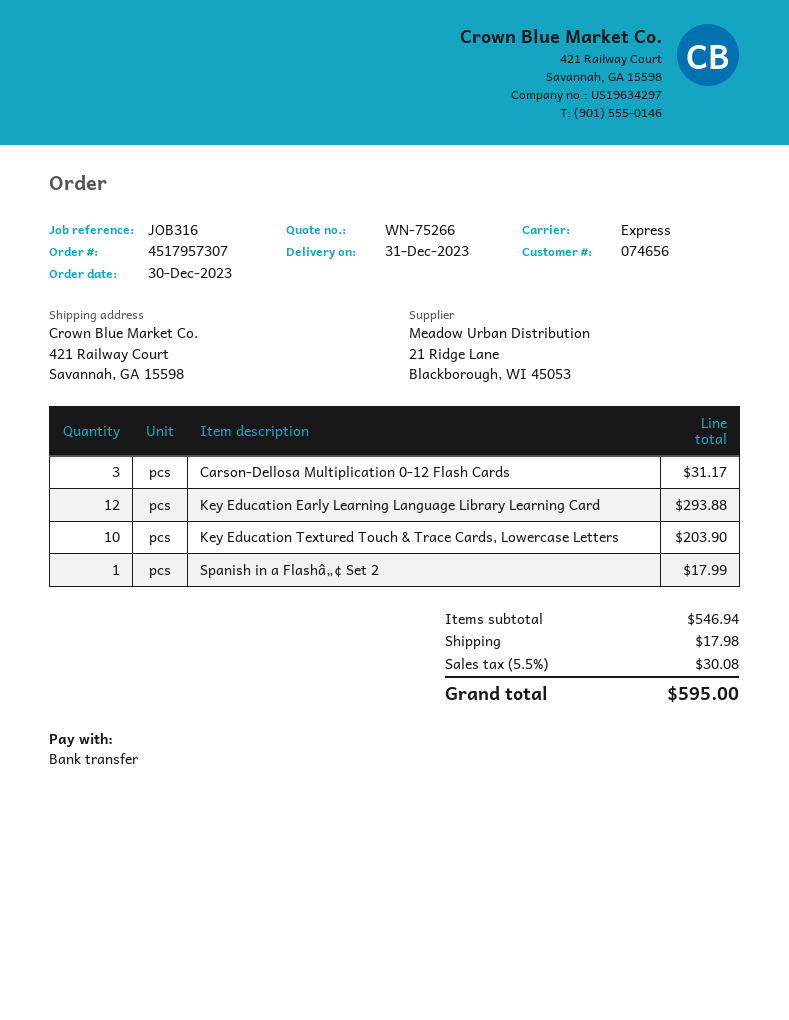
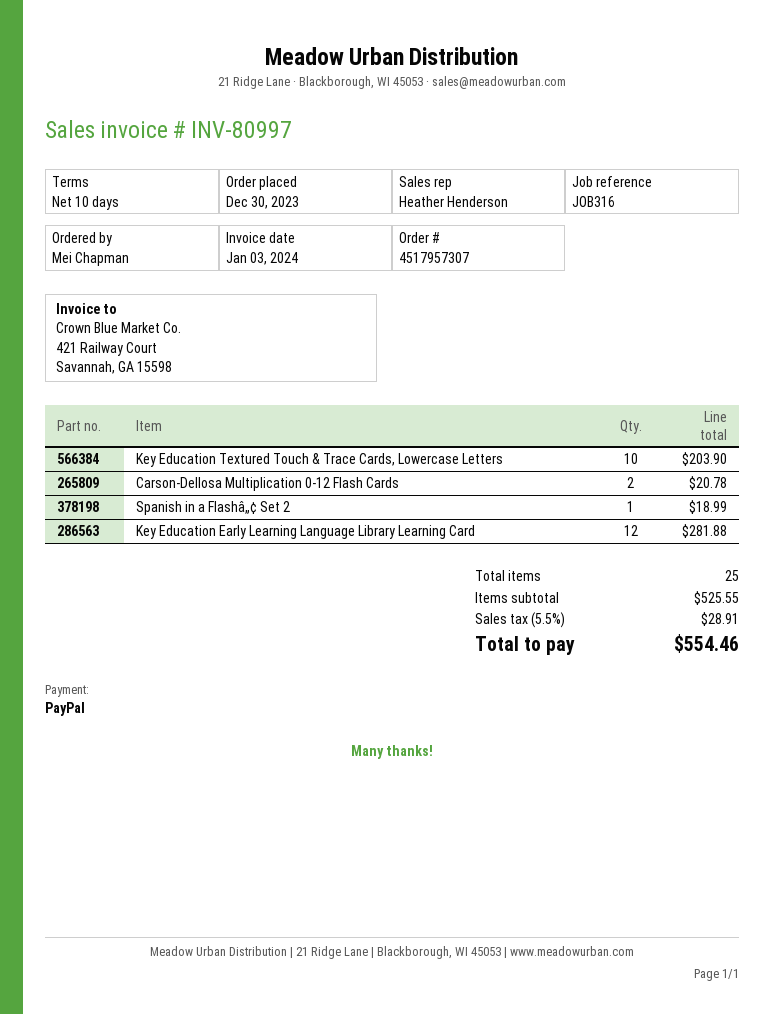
payment method: bank transfer -> PayPal
Carson-Dellosa Multiplication 0-12 Flash Cards: 3 for 31.17 -> 2 for 20.78
Key Education Early Learning Language Library Learning Card: 12 for 293.88 -> 12 for 281.88
Spanish in a Flashâ„¢ Set 2: 1 for 17.99 -> 1 for 18.99
subtotal: 546.94 -> 525.55
shipping: 17.98 -> none
tax: 5.5% = 30.08 -> 5.5% = 28.91
total: 595.00 -> 554.46

